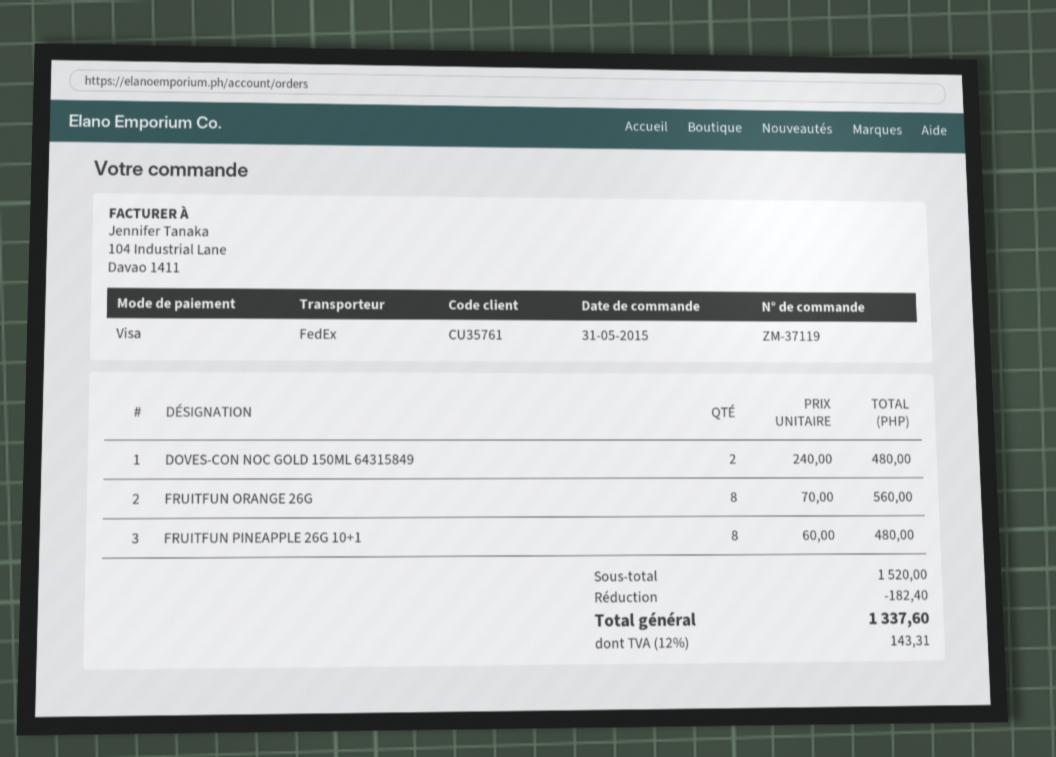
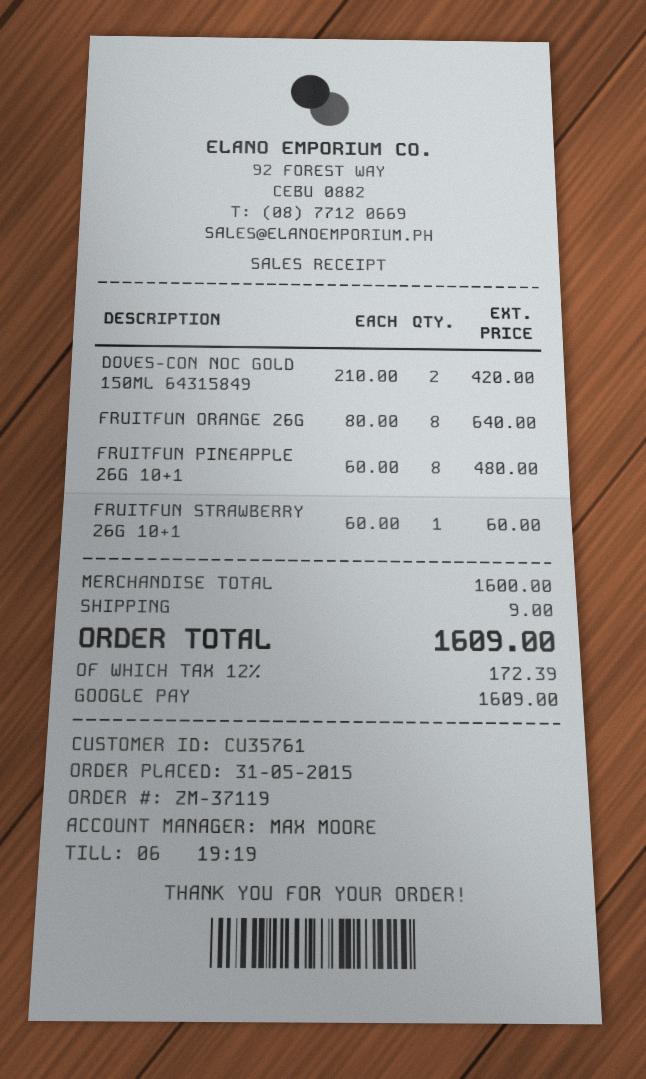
payment method: Visa -> Google Pay
DOVES-CON NOC GOLD 150ML 64315849: 2 x 240.00 = 480.00 -> 2 x 210.00 = 420.00
FRUITFUN ORANGE 26G: 8 x 70.00 = 560.00 -> 8 x 80.00 = 640.00
FRUITFUN STRAWBERRY 26G 10+1: none -> 1 x 60.00 = 60.00
subtotal: 1520.00 -> 1600.00
discount: 182.40 -> none
shipping: none -> 9.00
tax: 12% = 143.31 -> 12% = 172.39
total: 1337.60 -> 1609.00

